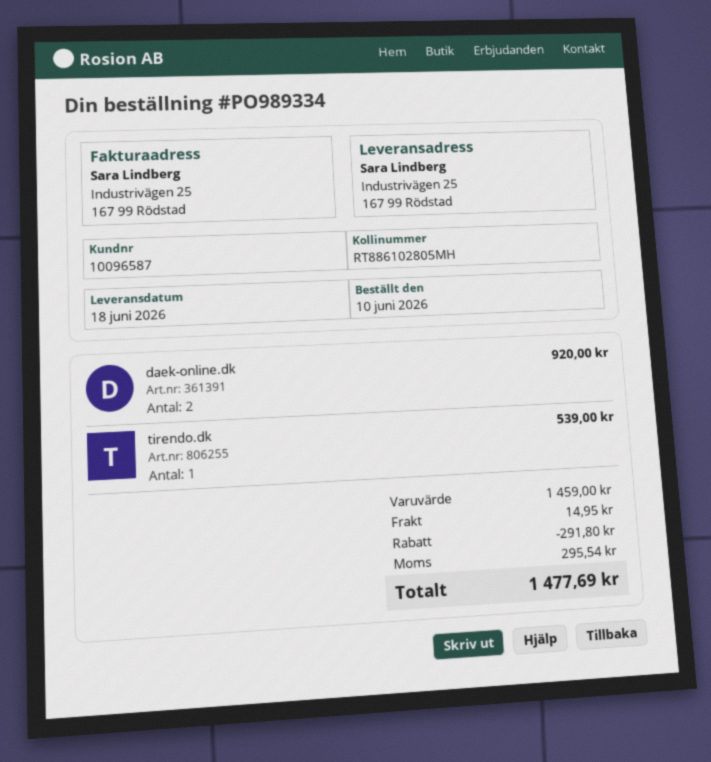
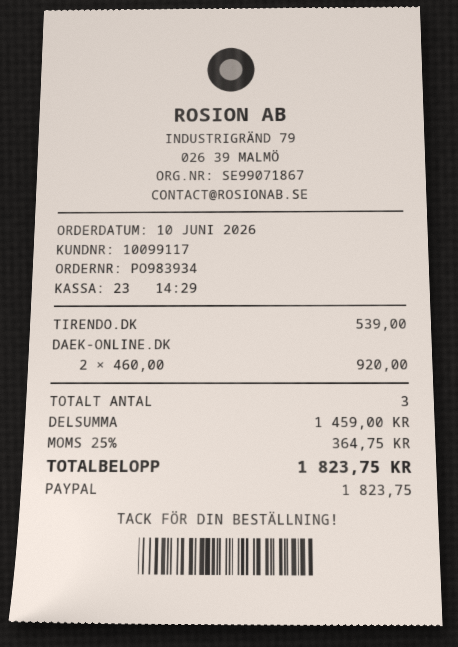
order number: PO989334 -> PO983934
customer number: 10096587 -> 10099117
discount: 291.80 -> none
shipping: 14.95 -> none
tax: 295.54 -> 364.75
total: 1477.69 -> 1823.75

